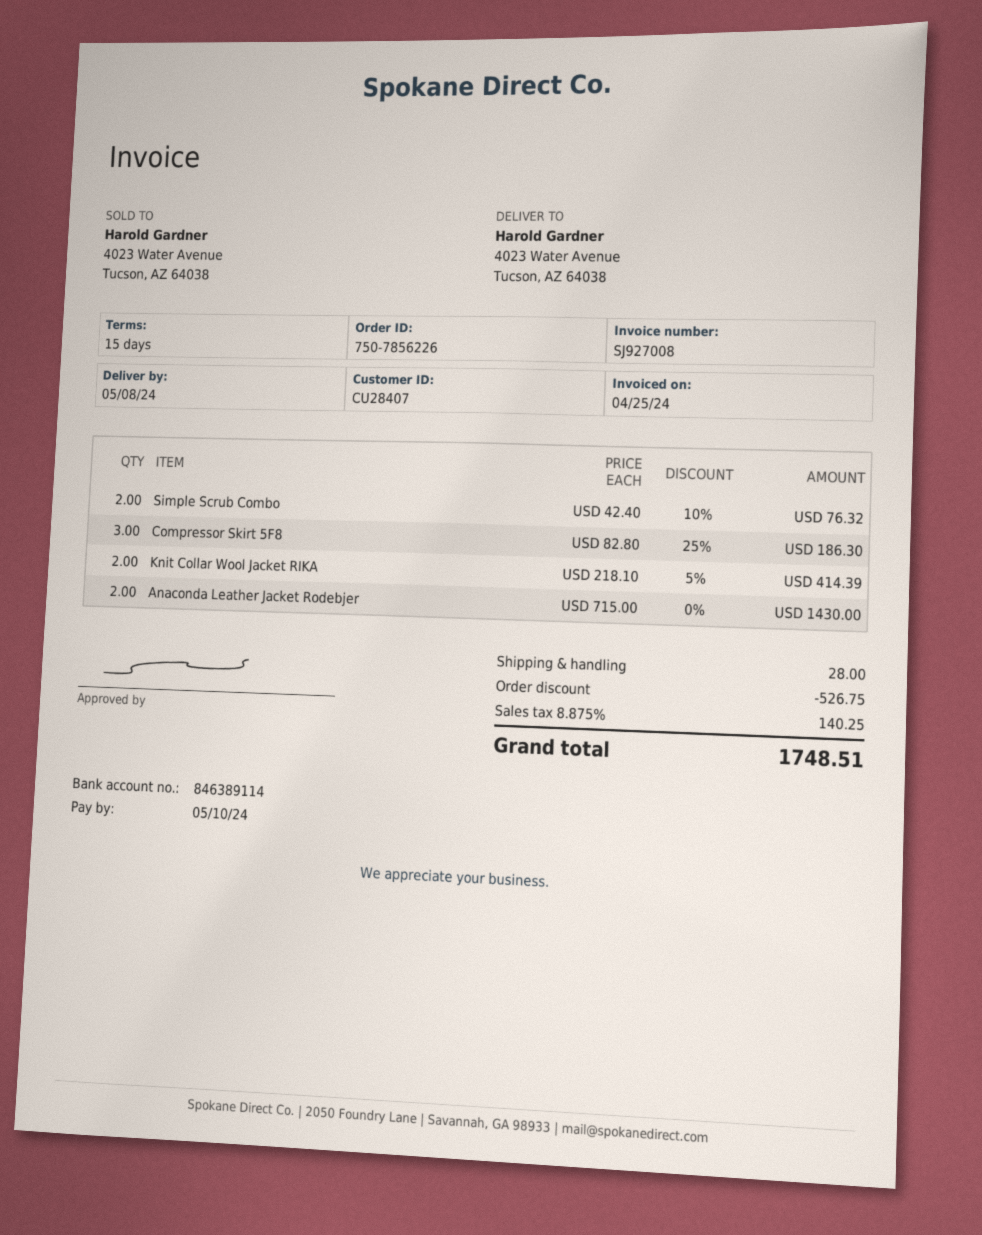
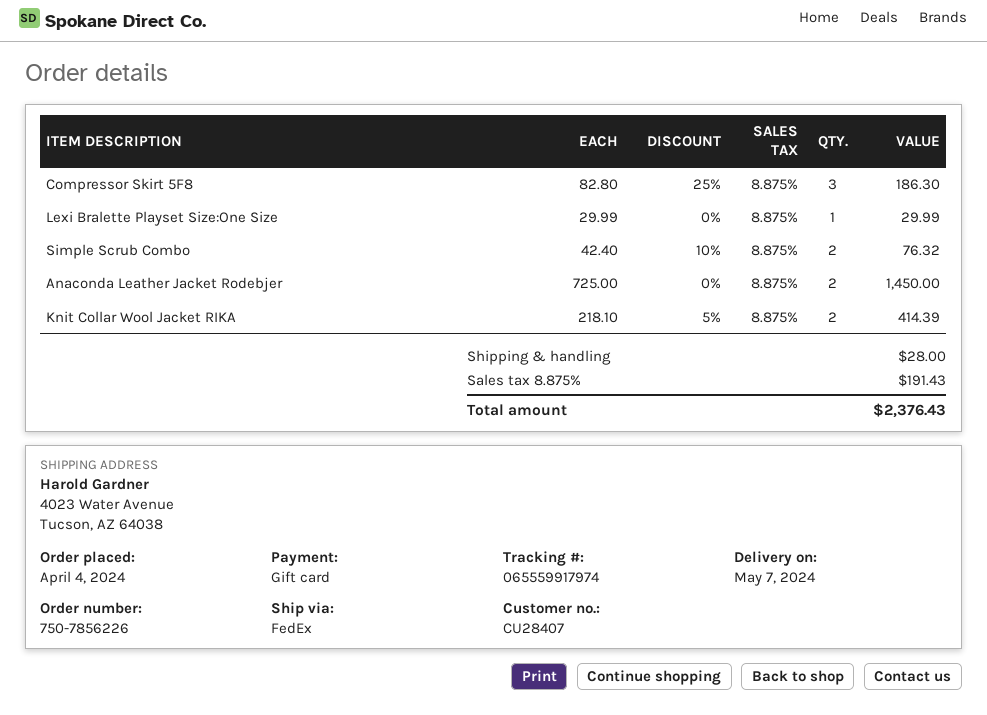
delivery date: 2024-05-08 -> 2024-05-07
Anaconda Leather Jacket Rodebjer: 2 x 715.00 = 1430.00 -> 2 x 725.00 = 1450.00
Lexi Bralette Playset Size:One Size: none -> 1 x 29.99 = 29.99
discount: 526.75 -> none
tax: 8.875% = 140.25 -> 8.875% = 191.43
total: 1748.51 -> 2376.43

